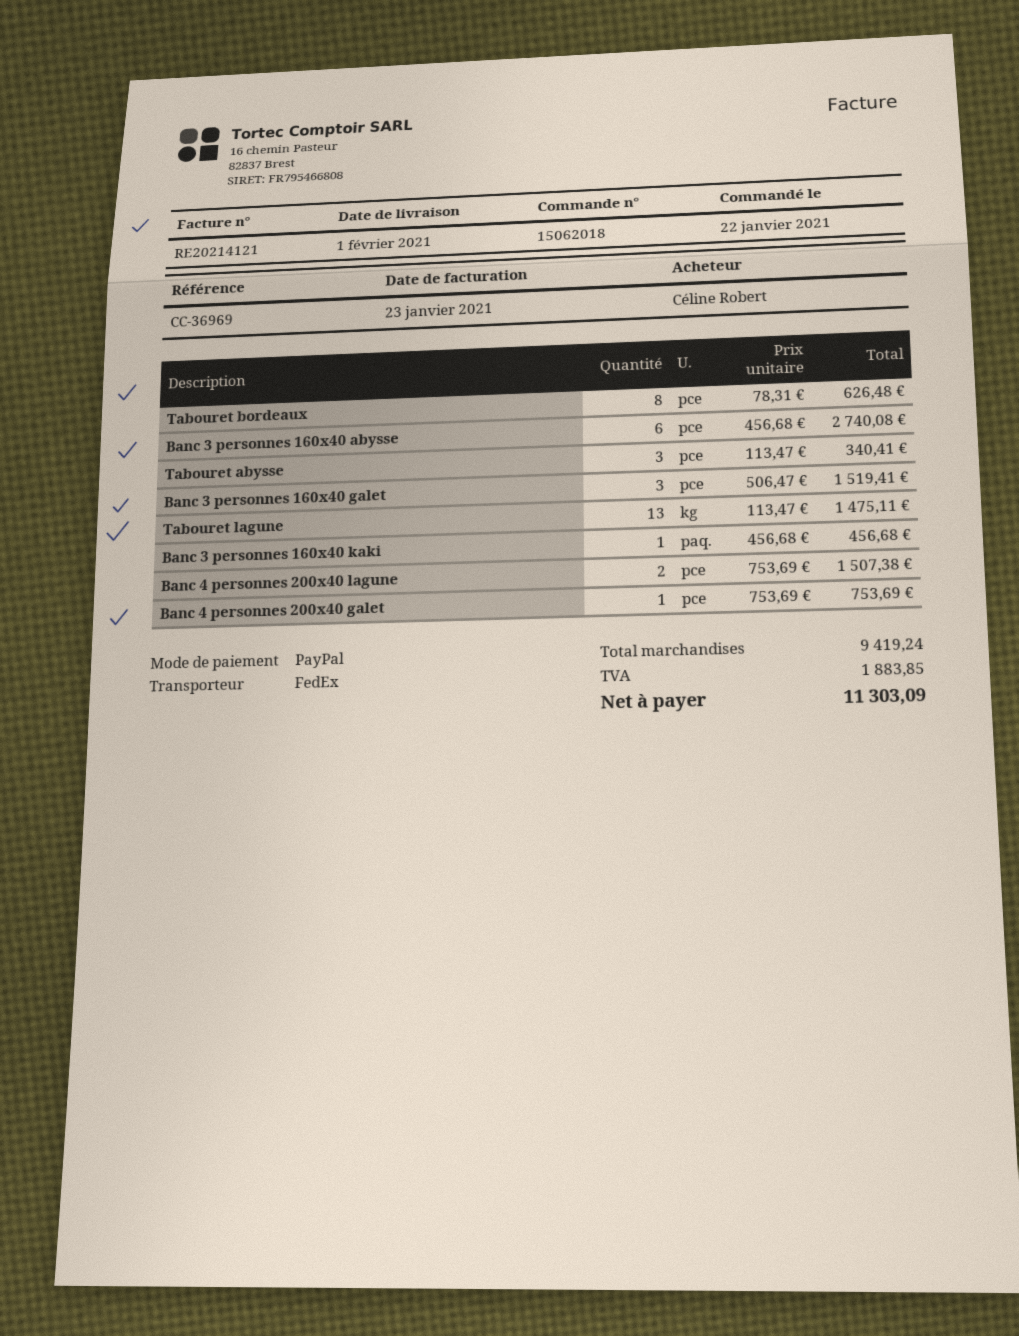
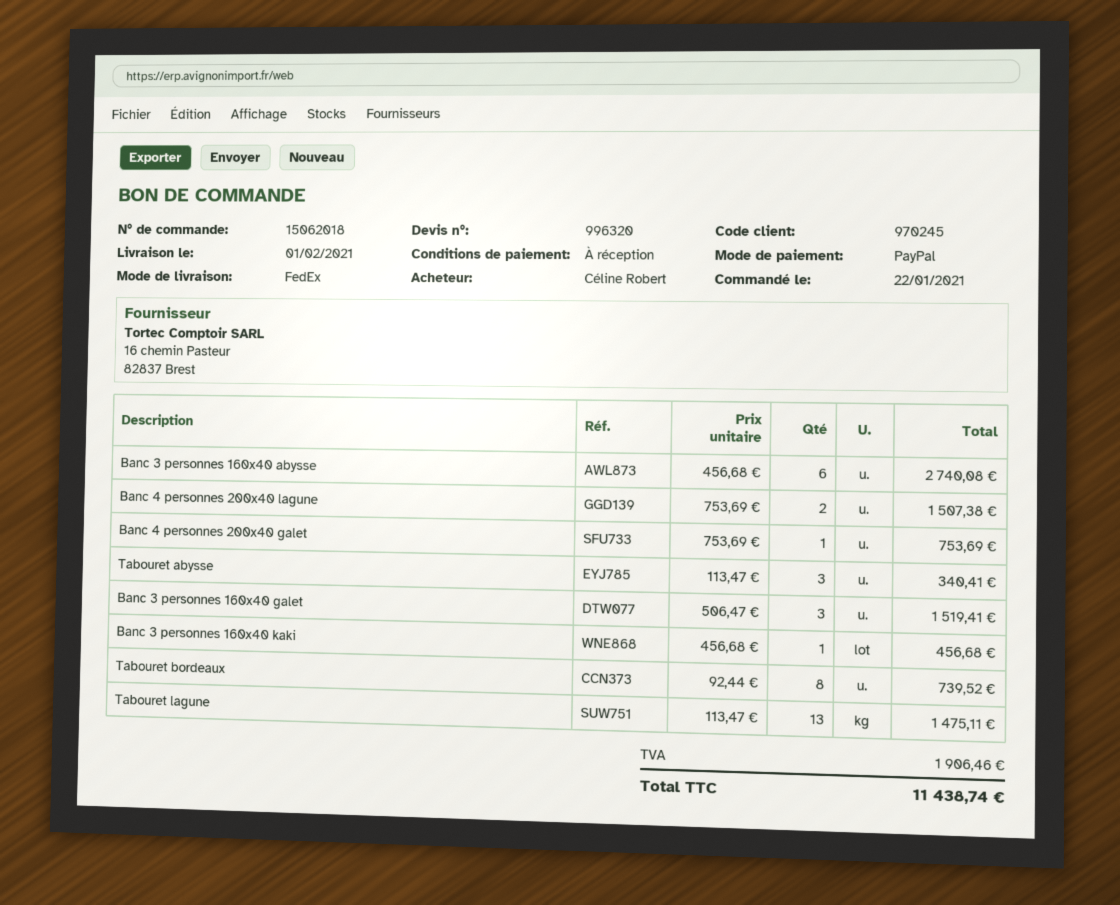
Tabouret bordeaux: 8 x 78.31 = 626.48 -> 8 x 92.44 = 739.52
tax: 1883.85 -> 1906.46
total: 11303.09 -> 11438.74

